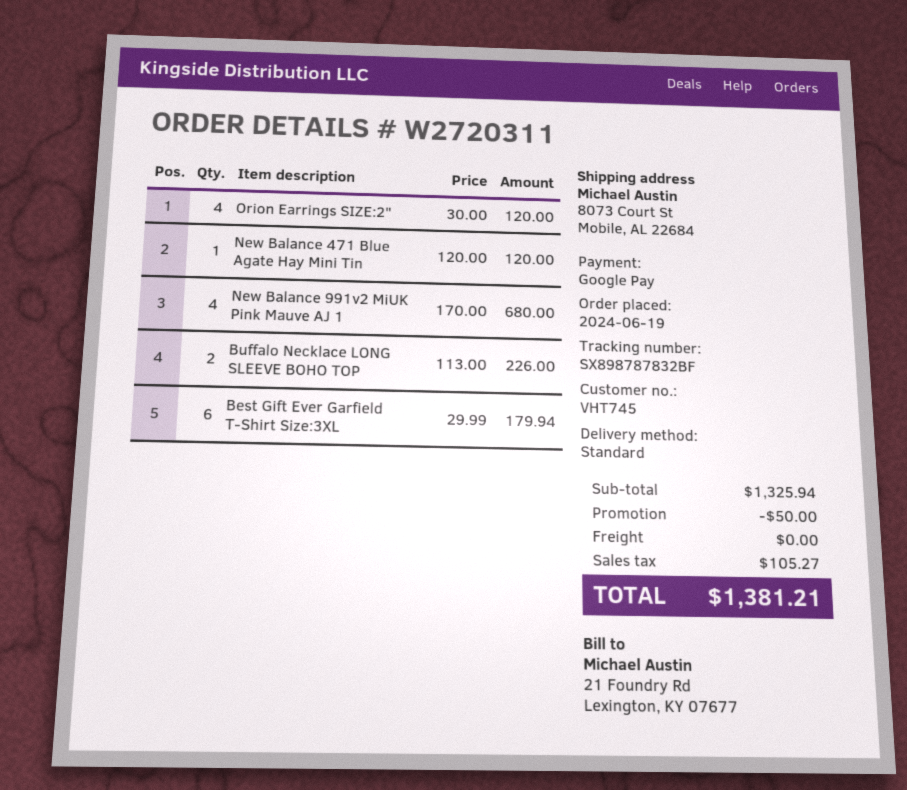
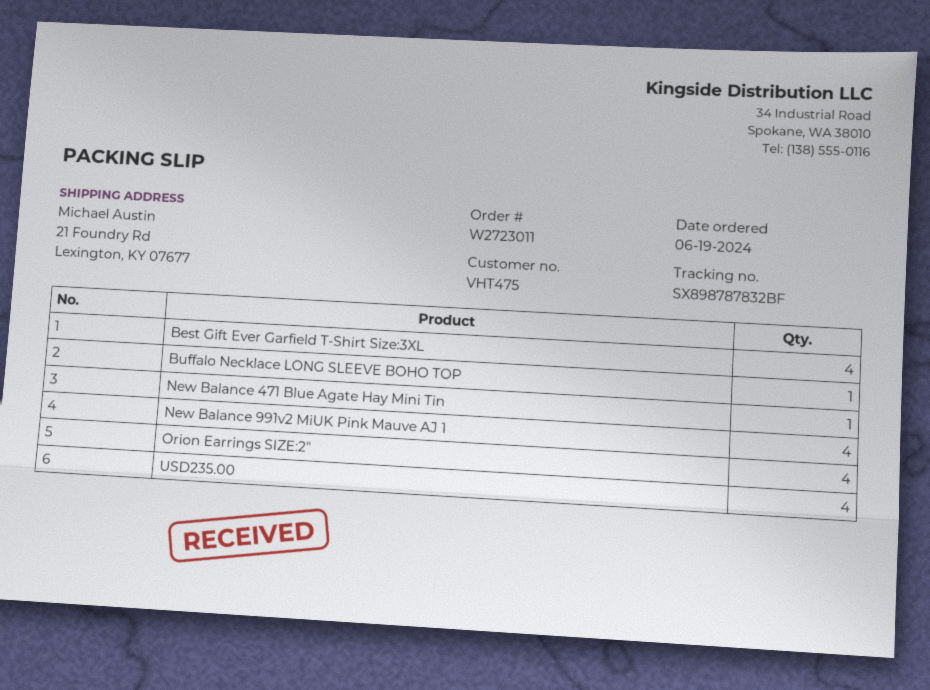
order number: W2720311 -> W2723011
customer number: VHT745 -> VHT475
ship to: 8073 Court St, Mobile, AL 22684 -> 21 Foundry Rd, Lexington, KY 07677
Buffalo Necklace LONG SLEEVE BOHO TOP: 2 -> 1
Best Gift Ever Garfield T-Shirt Size:3XL: 6 -> 4
USD235.00: none -> 4

